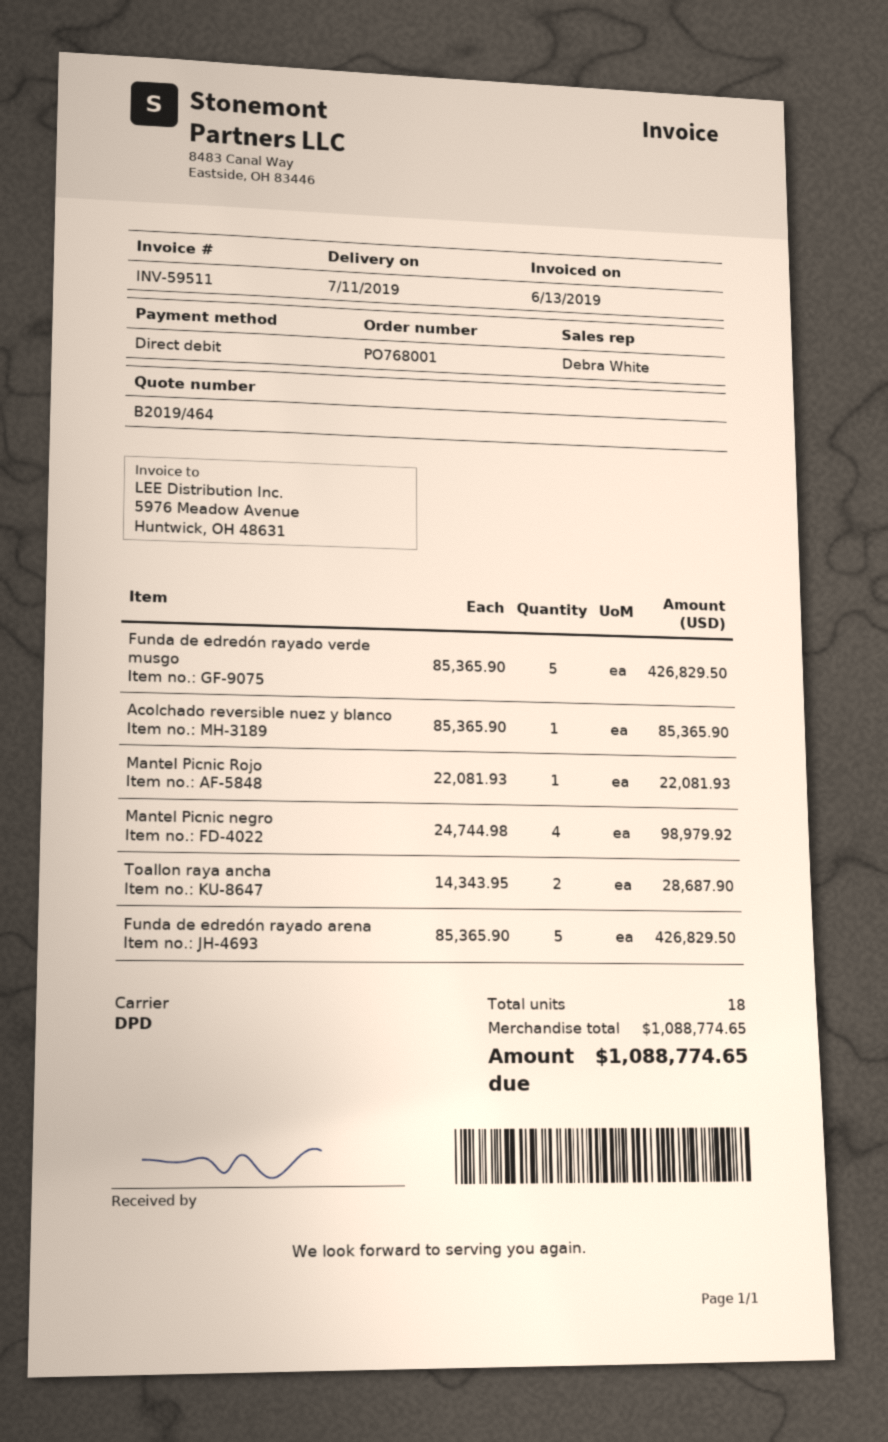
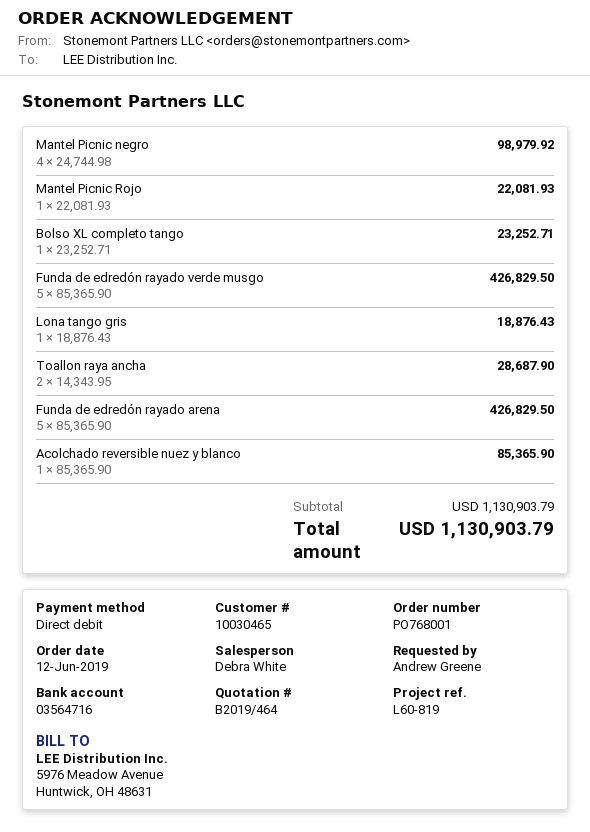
Bolso XL completo tango: none -> 1 x 23252.71 = 23252.71
Lona tango gris: none -> 1 x 18876.43 = 18876.43
subtotal: 1088774.65 -> 1130903.79
total: 1088774.65 -> 1130903.79

